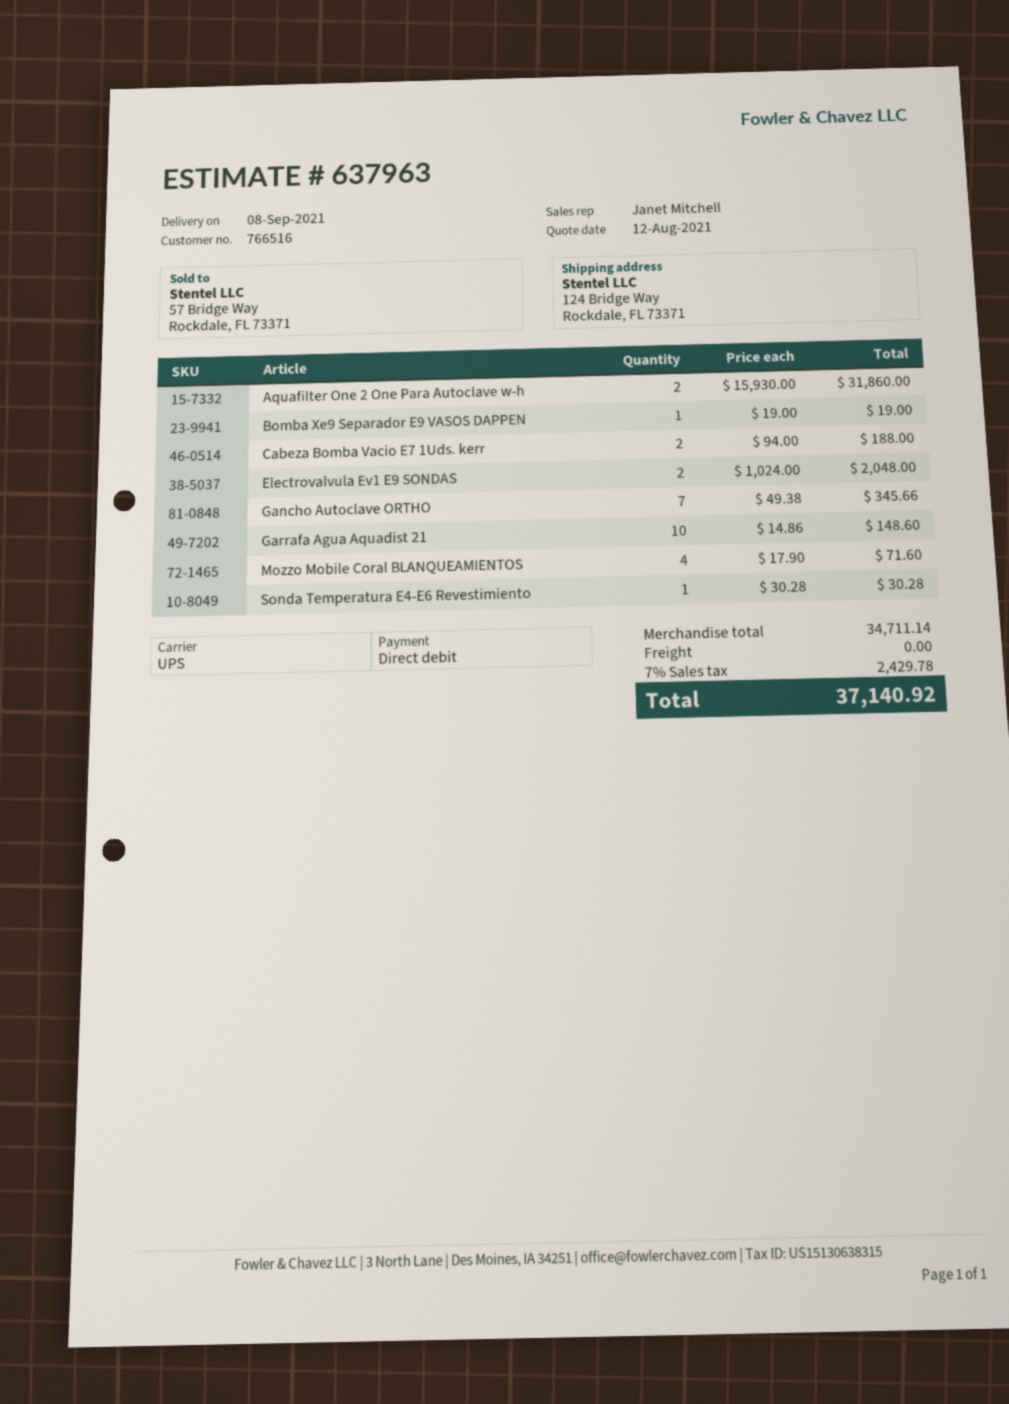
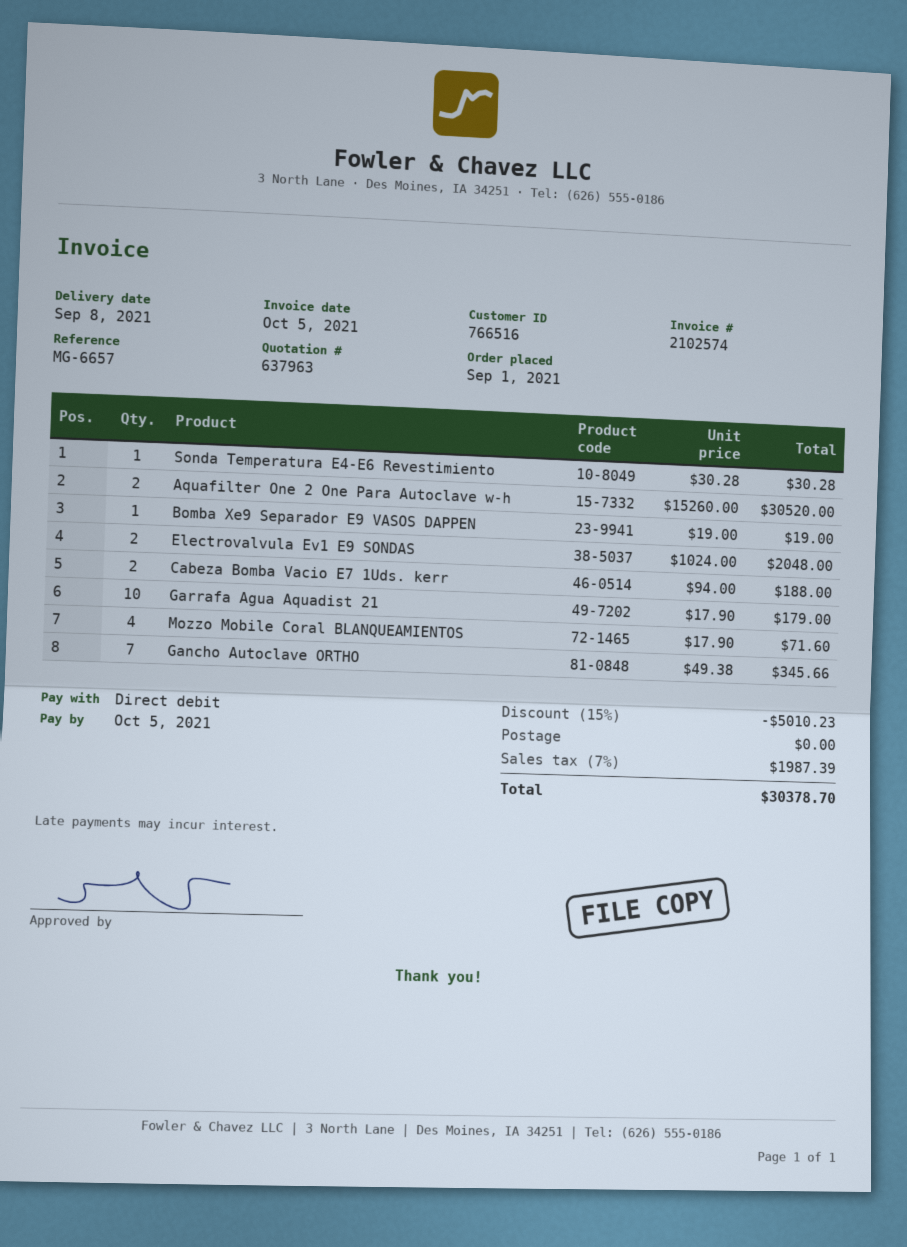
Aquafilter One 2 One Para Autoclave w-h: 2 x 15930.00 = 31860.00 -> 2 x 15260.00 = 30520.00
Garrafa Agua Aquadist 21: 10 x 14.86 = 148.60 -> 10 x 17.90 = 179.00
discount: none -> 15% = 5010.23
tax: 7% = 2429.78 -> 7% = 1987.39
total: 37140.92 -> 30378.70

